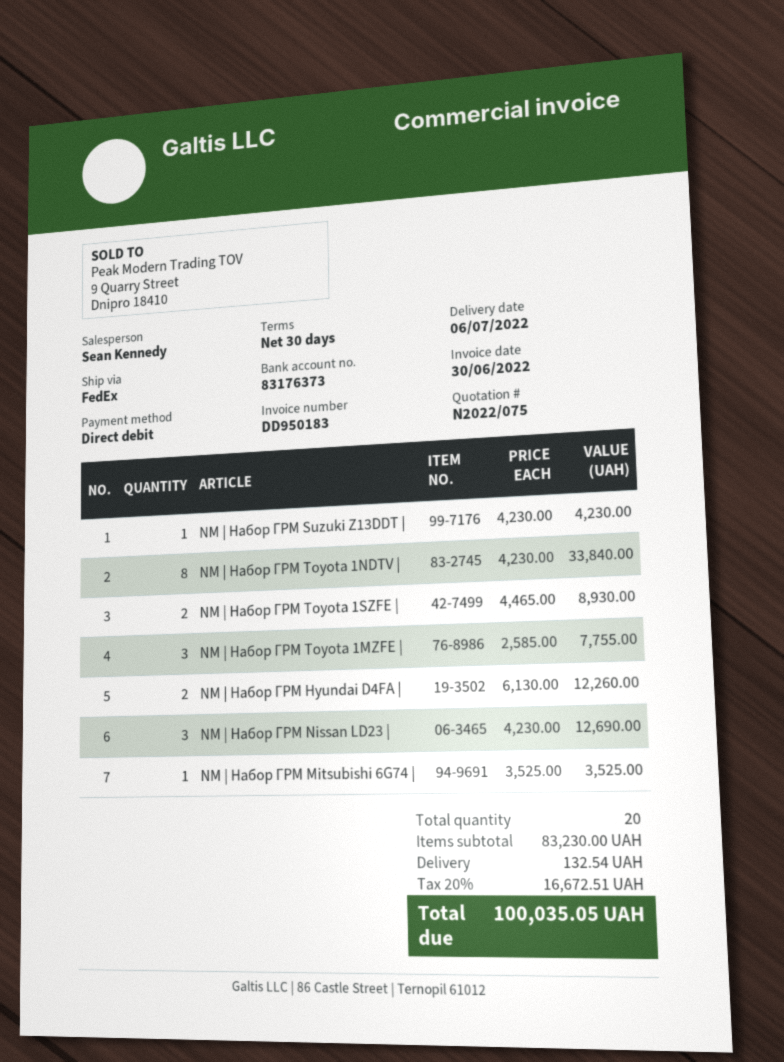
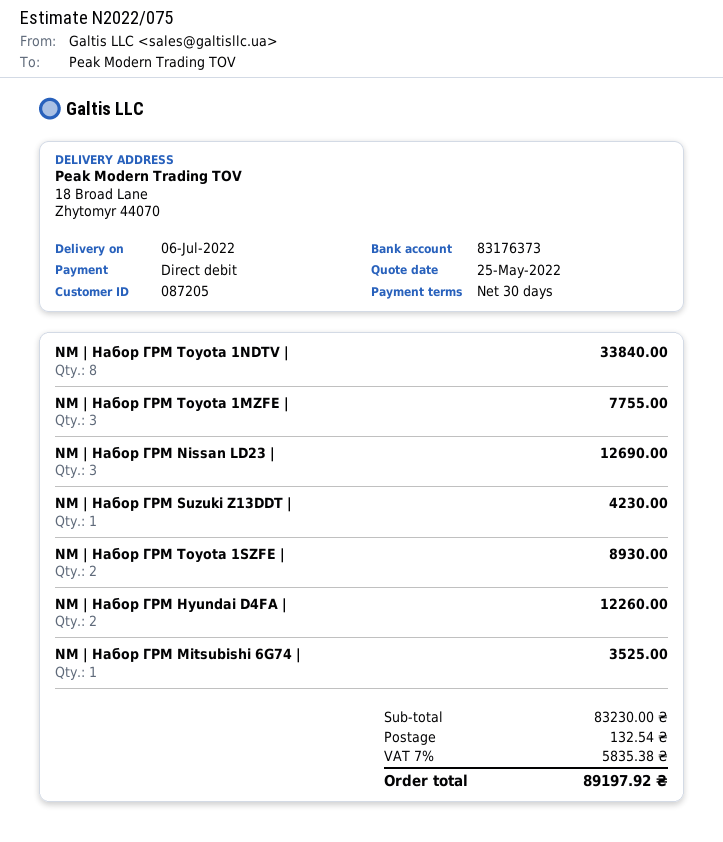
tax: 20% = 16672.51 -> 7% = 5835.38
total: 100035.05 -> 89197.92

